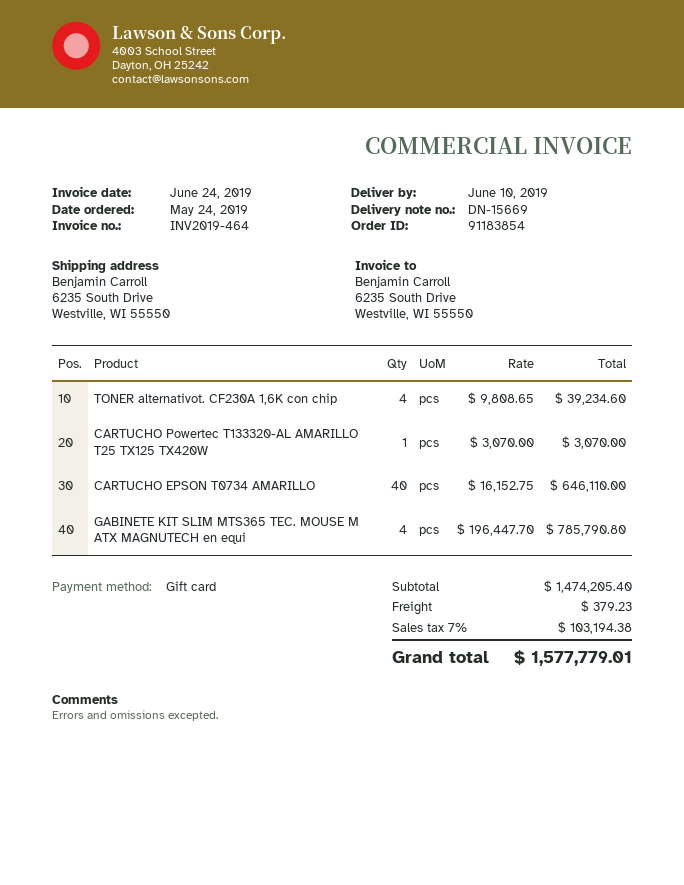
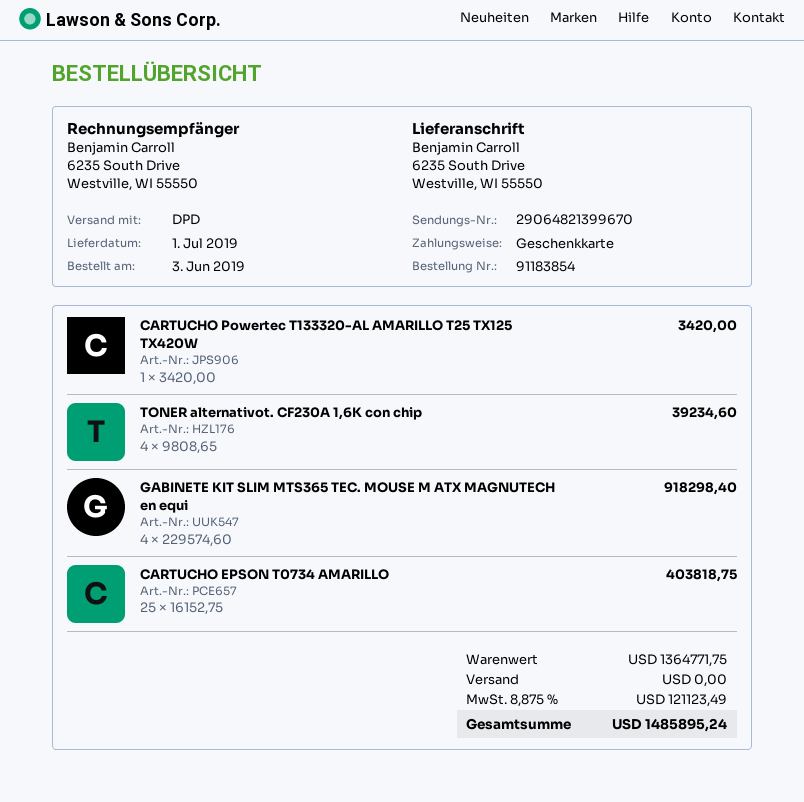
order date: 2019-05-24 -> 2019-06-03
delivery date: 2019-06-10 -> 2019-07-01
CARTUCHO Powertec T133320-AL AMARILLO T25 TX125 TX420W: 1 x 3070.00 = 3070.00 -> 1 x 3420.00 = 3420.00
CARTUCHO EPSON T0734 AMARILLO: 40 x 16152.75 = 646110.00 -> 25 x 16152.75 = 403818.75
GABINETE KIT SLIM MTS365 TEC. MOUSE M ATX MAGNUTECH en equi: 4 x 196447.70 = 785790.80 -> 4 x 229574.60 = 918298.40
subtotal: 1474205.40 -> 1364771.75
shipping: 379.23 -> 0.00
tax: 7% = 103194.38 -> 8.875% = 121123.49
total: 1577779.01 -> 1485895.24

